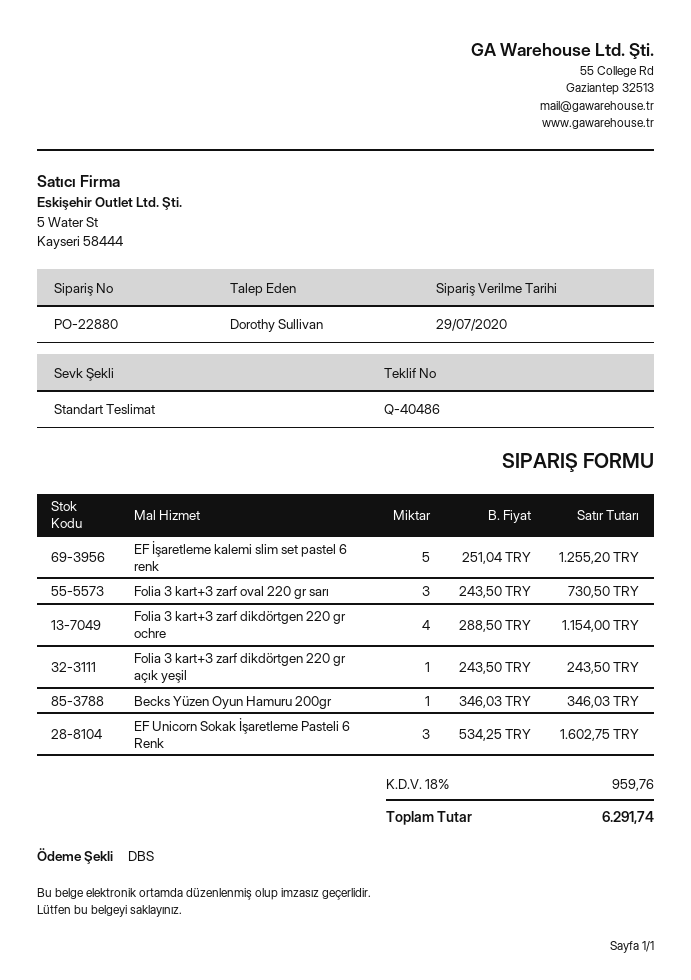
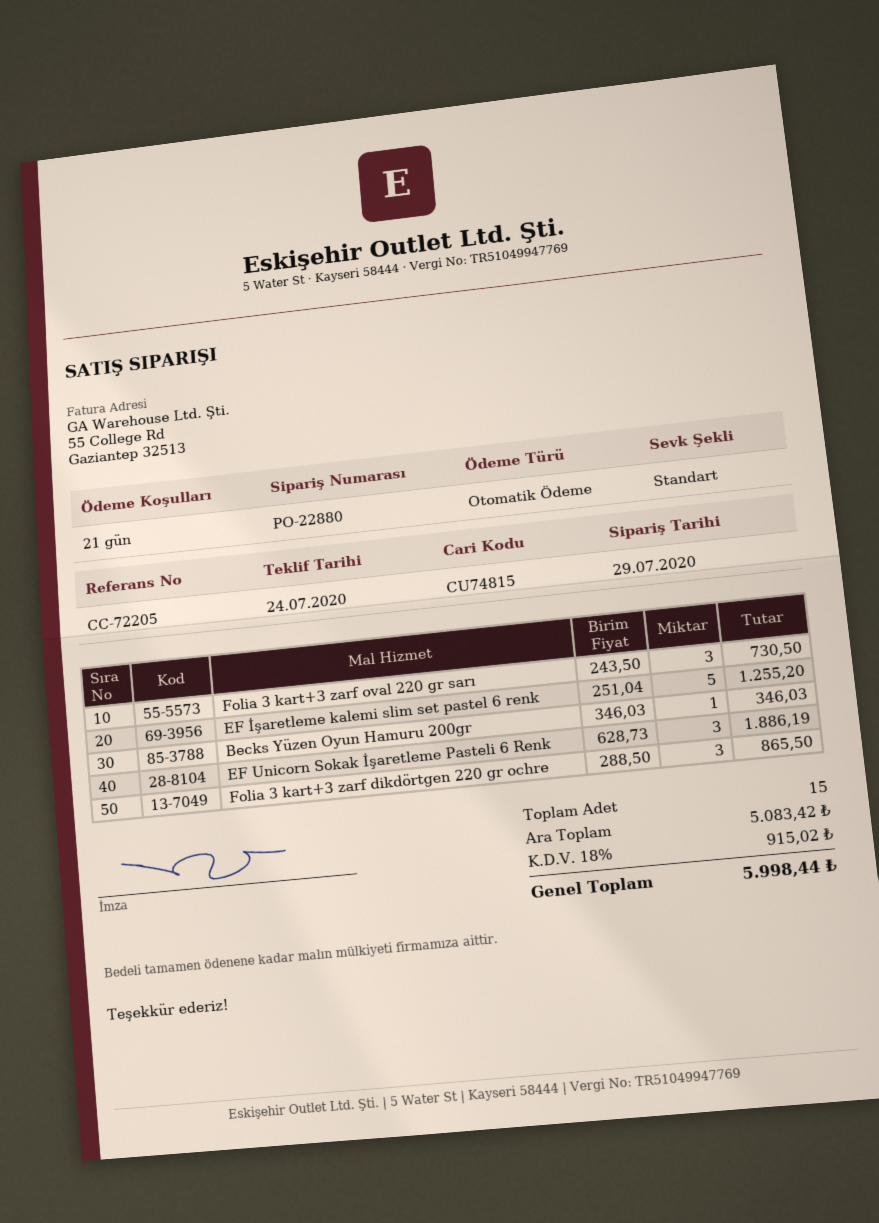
Folia 3 kart+3 zarf dikdörtgen 220 gr ochre: 4 x 288.50 = 1154.00 -> 3 x 288.50 = 865.50
Folia 3 kart+3 zarf dikdörtgen 220 gr açık yeşil: 1 x 243.50 = 243.50 -> none
EF Unicorn Sokak İşaretleme Pasteli 6 Renk: 3 x 534.25 = 1602.75 -> 3 x 628.73 = 1886.19
tax: 18% = 959.76 -> 18% = 915.02
total: 6291.74 -> 5998.44

